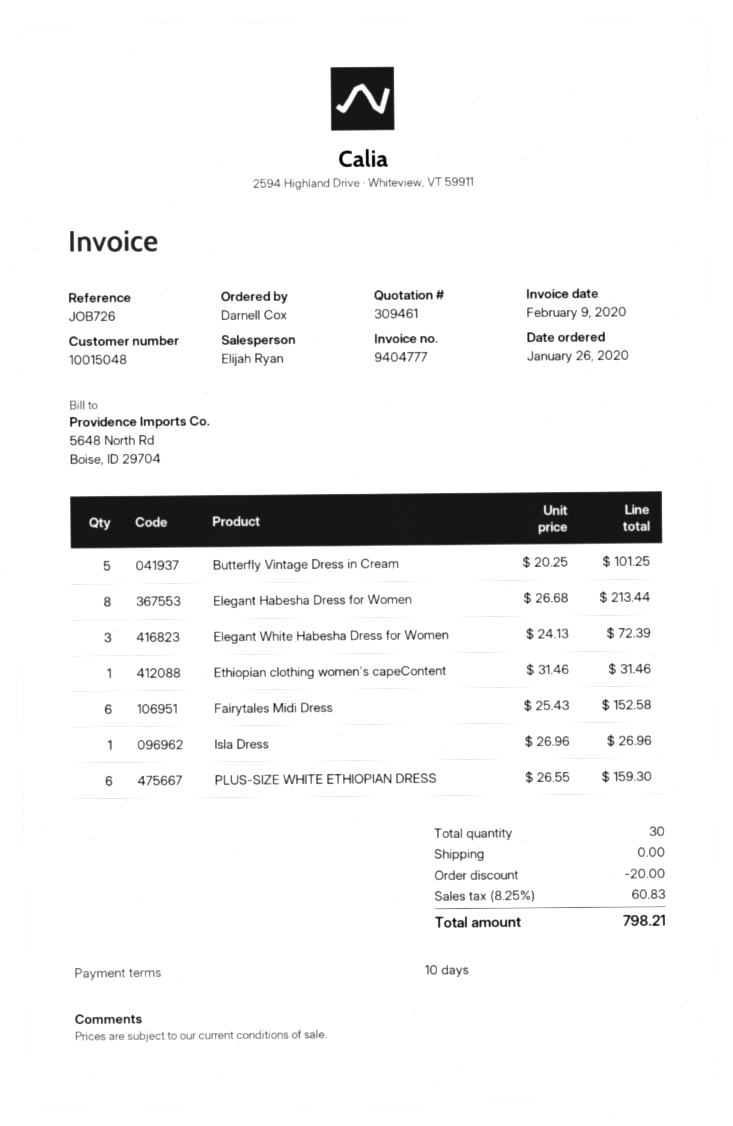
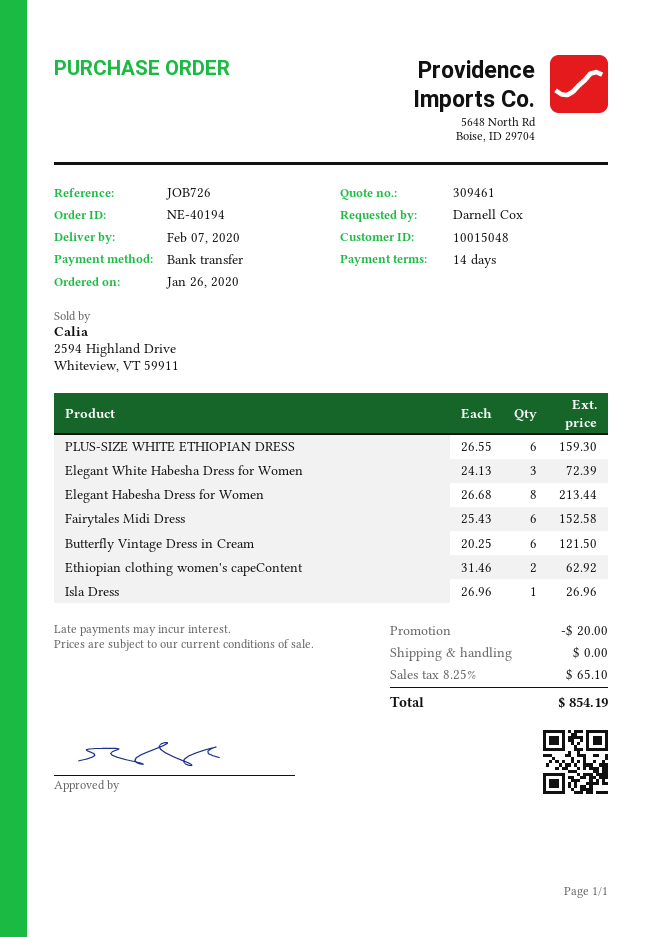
payment terms: 10 days -> 14 days
Butterfly Vintage Dress in Cream: 5 x 20.25 = 101.25 -> 6 x 20.25 = 121.50
Ethiopian clothing women's capeContent: 1 x 31.46 = 31.46 -> 2 x 31.46 = 62.92
tax: 8.25% = 60.83 -> 8.25% = 65.10
total: 798.21 -> 854.19

